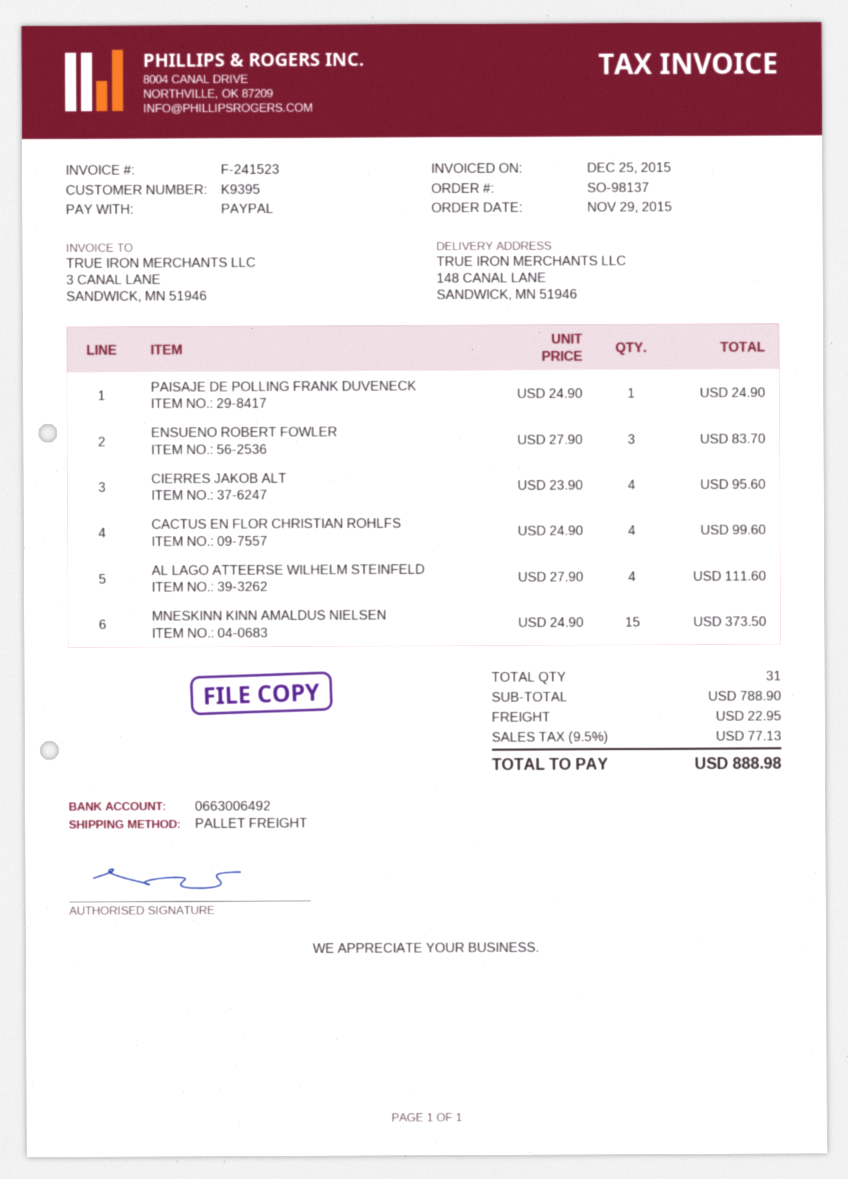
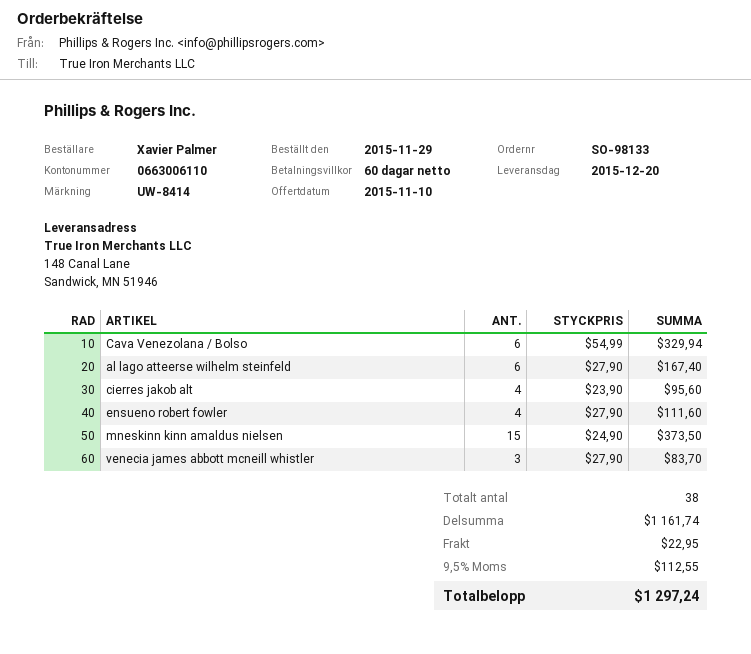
order number: SO-98137 -> SO-98133
bank account: 0663006492 -> 0663006110
PAISAJE DE POLLING FRANK DUVENECK: 1 x 24.90 = 24.90 -> none
ENSUENO ROBERT FOWLER: 3 x 27.90 = 83.70 -> 4 x 27.90 = 111.60
CACTUS EN FLOR CHRISTIAN ROHLFS: 4 x 24.90 = 99.60 -> none
AL LAGO ATTEERSE WILHELM STEINFELD: 4 x 27.90 = 111.60 -> 6 x 27.90 = 167.40
Cava Venezolana / Bolso: none -> 6 x 54.99 = 329.94
venecia james abbott mcneill whistler: none -> 3 x 27.90 = 83.70
total quantity: 31 -> 38
subtotal: 788.90 -> 1161.74
tax: 9.5% = 77.13 -> 9.5% = 112.55
total: 888.98 -> 1297.24

